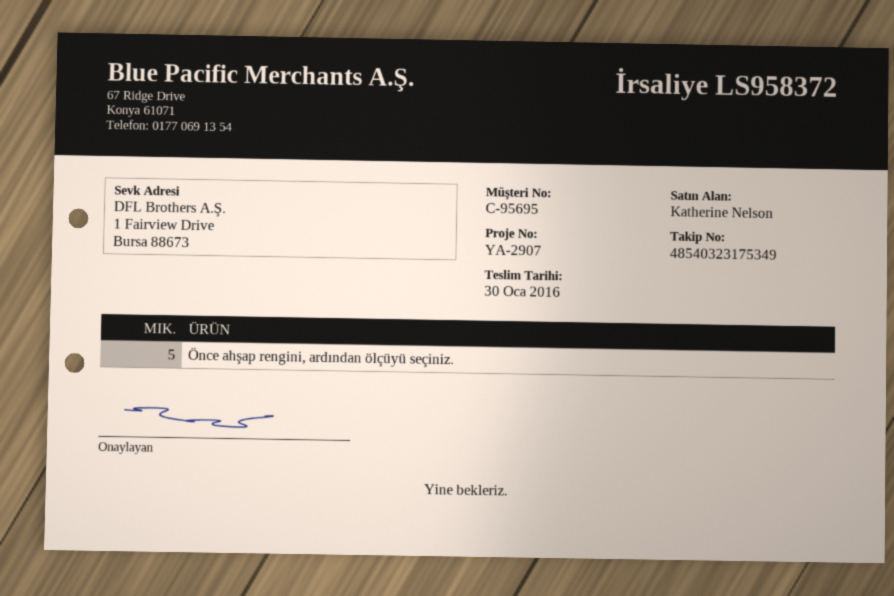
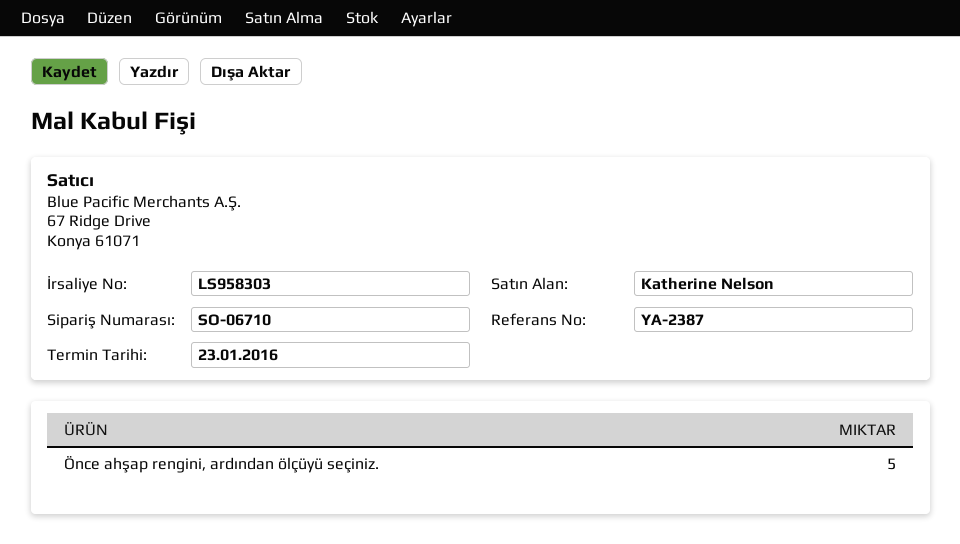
delivery note number: LS958372 -> LS958303
delivery date: 2016-01-30 -> 2016-01-23
reference: YA-2907 -> YA-2387

